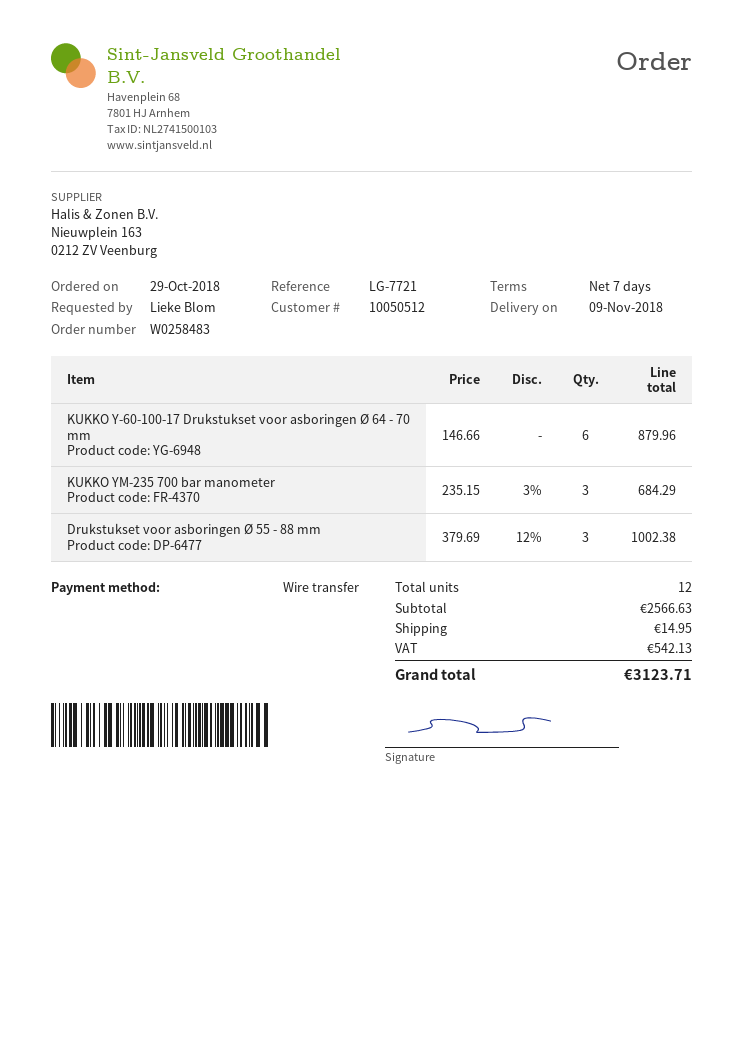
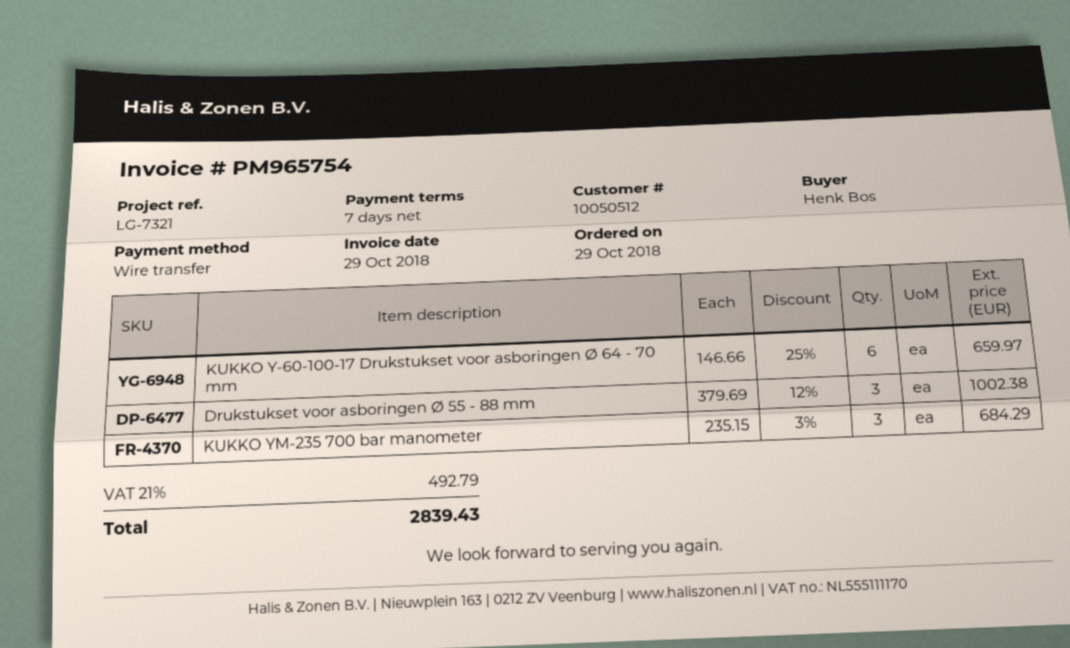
reference: LG-7721 -> LG-7321
ordered by: Lieke Blom -> Henk Bos
KUKKO Y-60-100-17 Drukstukset voor asboringen Ø 64 - 70 mm: 6 x 146.66 = 879.96 -> 6 x 146.66 - 25% = 659.97
shipping: 14.95 -> none
tax: 542.13 -> 492.79
total: 3123.71 -> 2839.43

